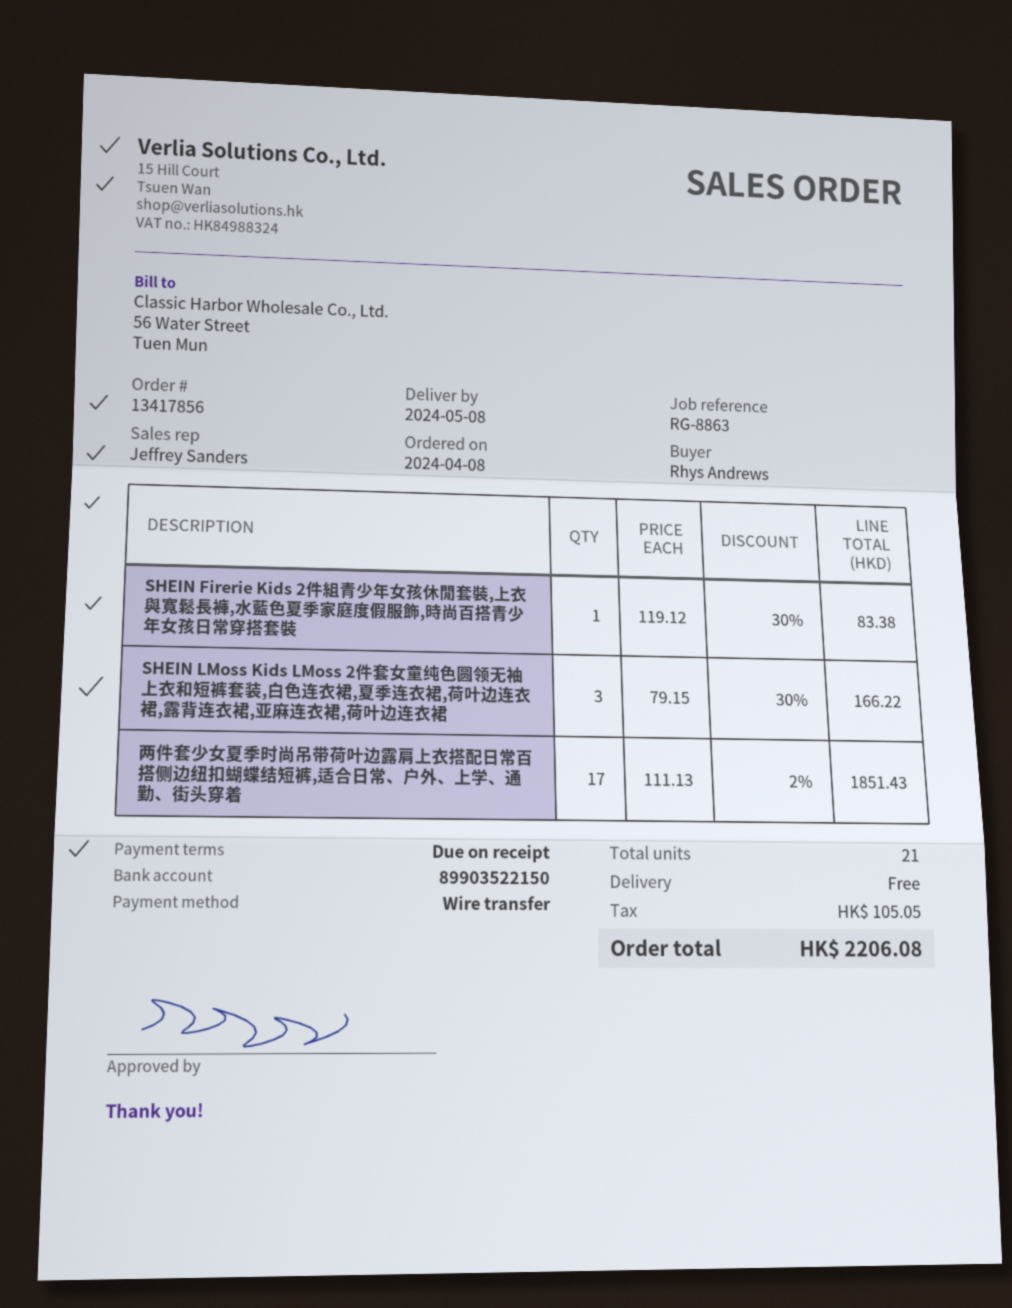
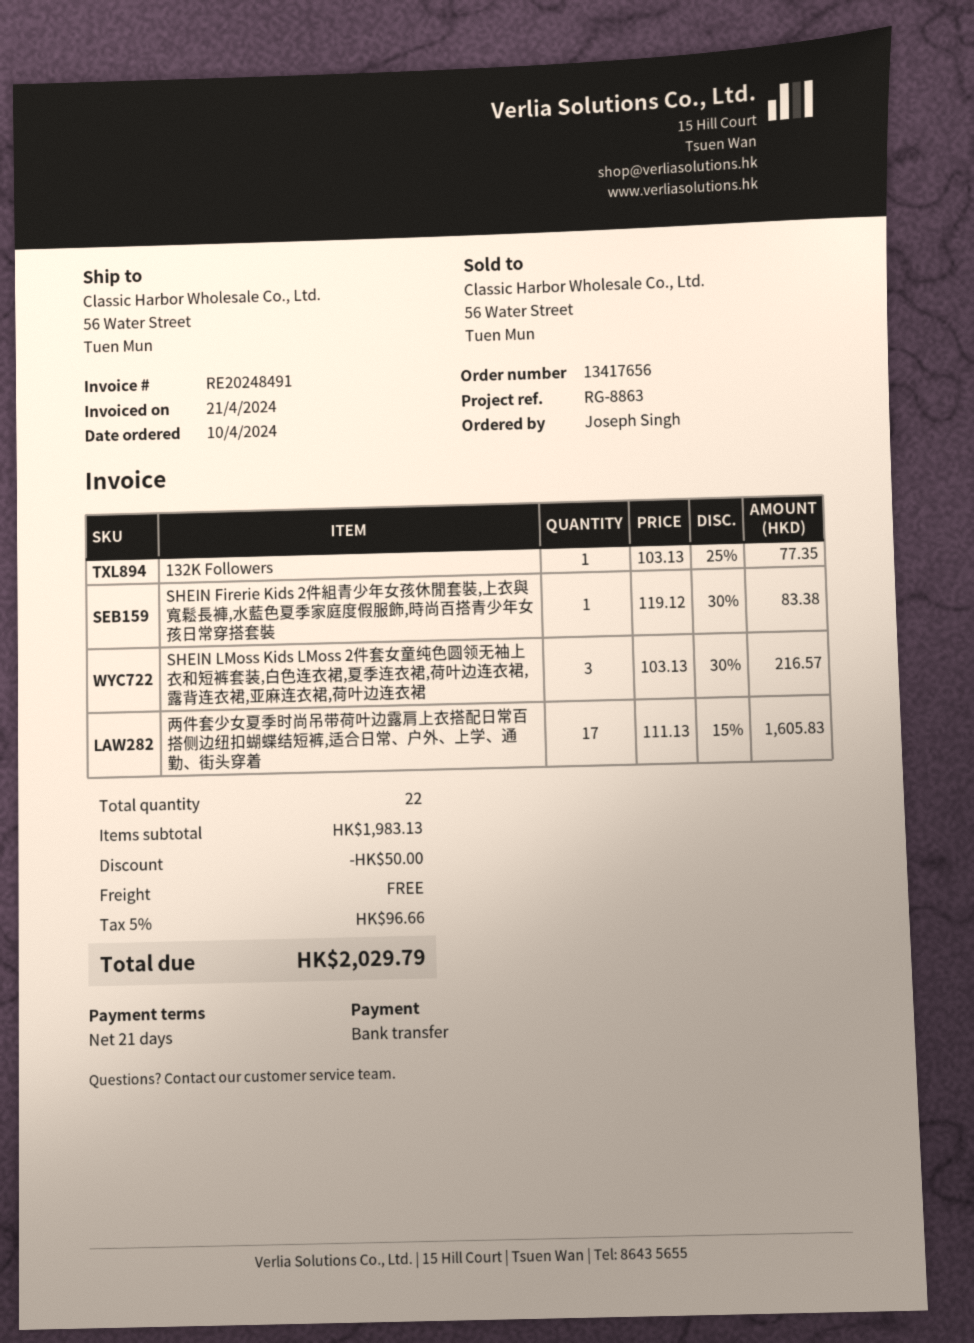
order number: 13417856 -> 13417656
order date: 2024-04-08 -> 2024-04-10
payment terms: on receipt -> 21 days
ordered by: Rhys Andrews -> Joseph Singh
SHEIN LMoss Kids LMoss 2件套女童纯色圆领无袖上衣和短裤套装,白色连衣裙,夏季连衣裙,荷叶边连衣裙,露背连衣裙,亚麻连衣裙,荷叶边连衣裙: 3 x 79.15 - 30% = 166.22 -> 3 x 103.13 - 30% = 216.57
两件套少女夏季时尚吊带荷叶边露肩上衣搭配日常百搭侧边纽扣蝴蝶结短裤,适合日常、户外、上学、通勤、街头穿着: 17 x 111.13 - 2% = 1851.43 -> 17 x 111.13 - 15% = 1605.83
132K Followers: none -> 1 x 103.13 - 25% = 77.35
total quantity: 21 -> 22
discount: none -> 50.00
tax: 105.05 -> 96.66
total: 2206.08 -> 2029.79

